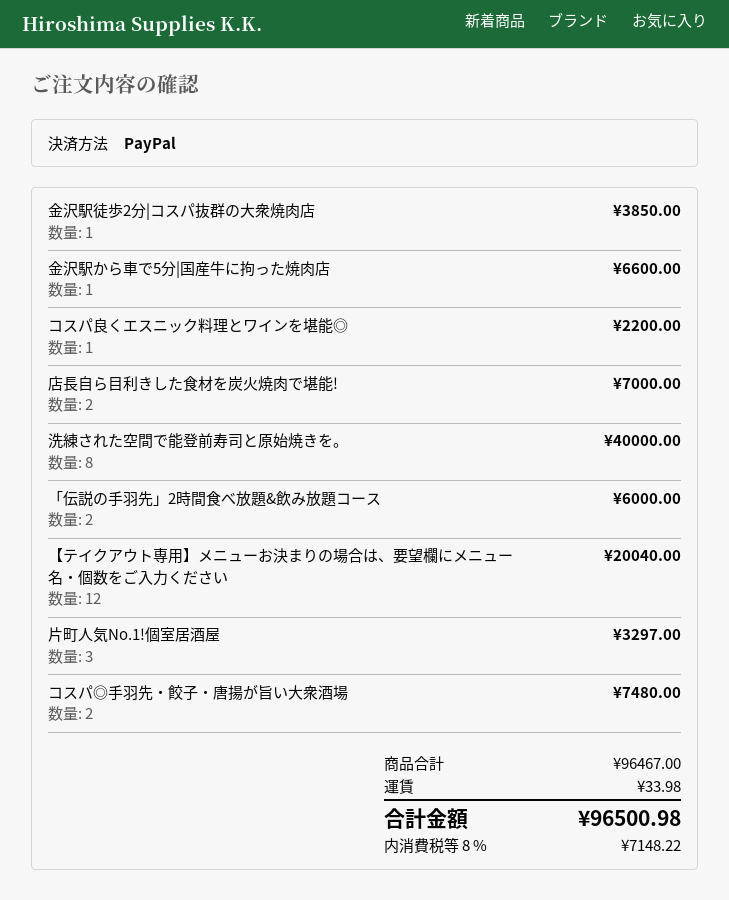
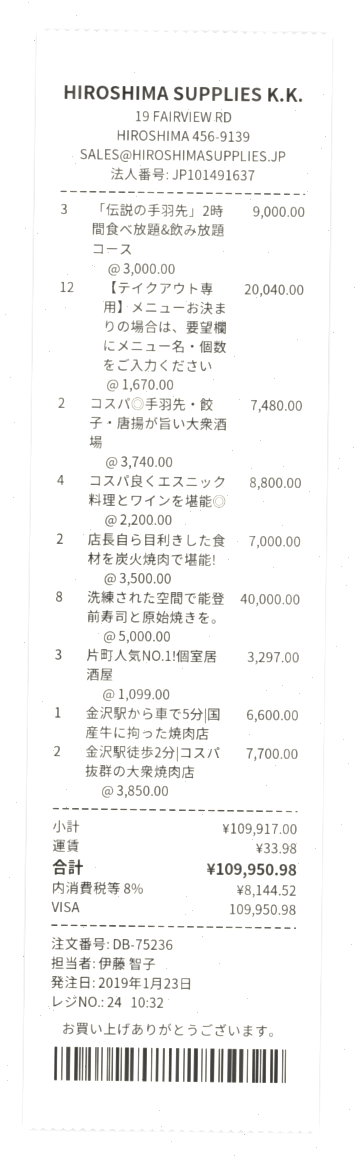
payment method: PayPal -> Visa
金沢駅徒歩2分|コスパ抜群の大衆焼肉店: 1 for 3850.00 -> 2 for 7700.00
コスパ良くエスニック料理とワインを堪能◎: 1 for 2200.00 -> 4 for 8800.00
「伝説の手羽先」2時間食べ放題&飲み放題コース: 2 for 6000.00 -> 3 for 9000.00
subtotal: 96467.00 -> 109917.00
tax: 8% = 7148.22 -> 8% = 8144.52
total: 96500.98 -> 109950.98

